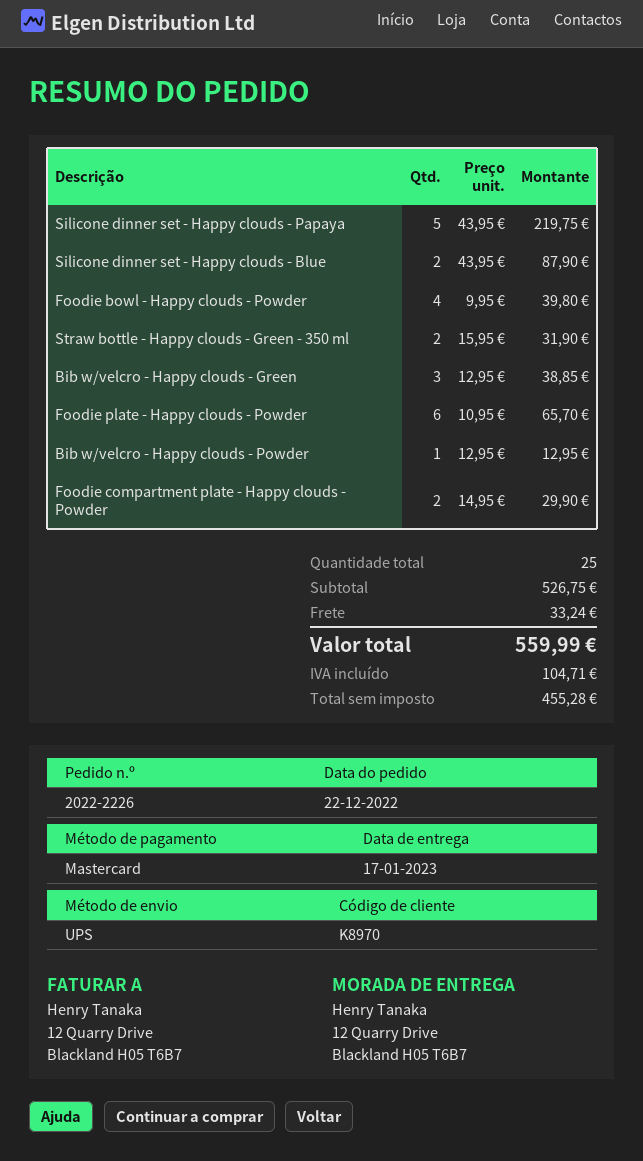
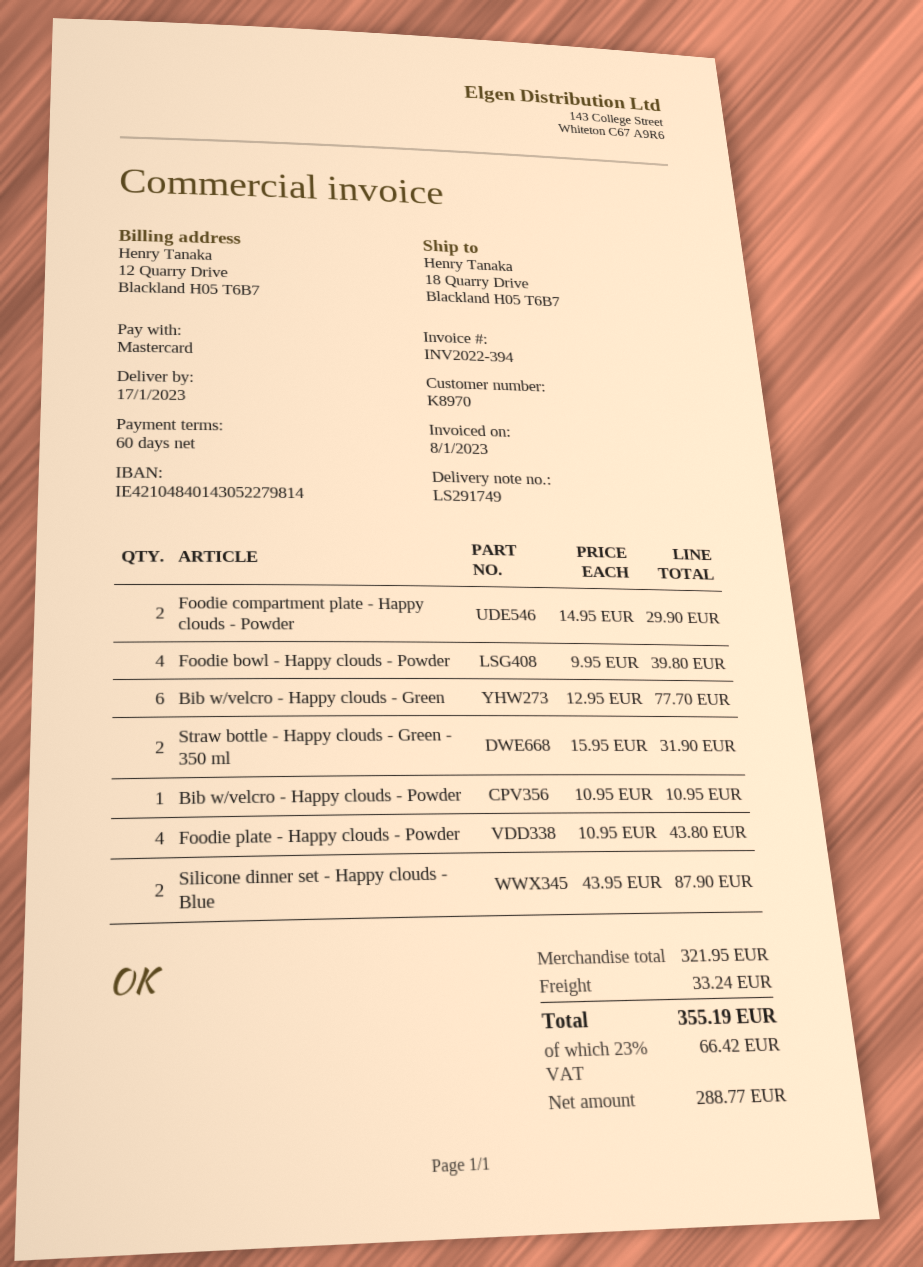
ship to: 12 Quarry Drive, Blackland H05 T6B7 -> 18 Quarry Drive, Blackland H05 T6B7
Silicone dinner set - Happy clouds - Papaya: 5 x 43.95 = 219.75 -> none
Bib w/velcro - Happy clouds - Green: 3 x 12.95 = 38.85 -> 6 x 12.95 = 77.70
Foodie plate - Happy clouds - Powder: 6 x 10.95 = 65.70 -> 4 x 10.95 = 43.80
Bib w/velcro - Happy clouds - Powder: 1 x 12.95 = 12.95 -> 1 x 10.95 = 10.95
subtotal: 526.75 -> 321.95
net: 455.28 -> 288.77
tax: 104.71 -> 66.42
total: 559.99 -> 355.19

